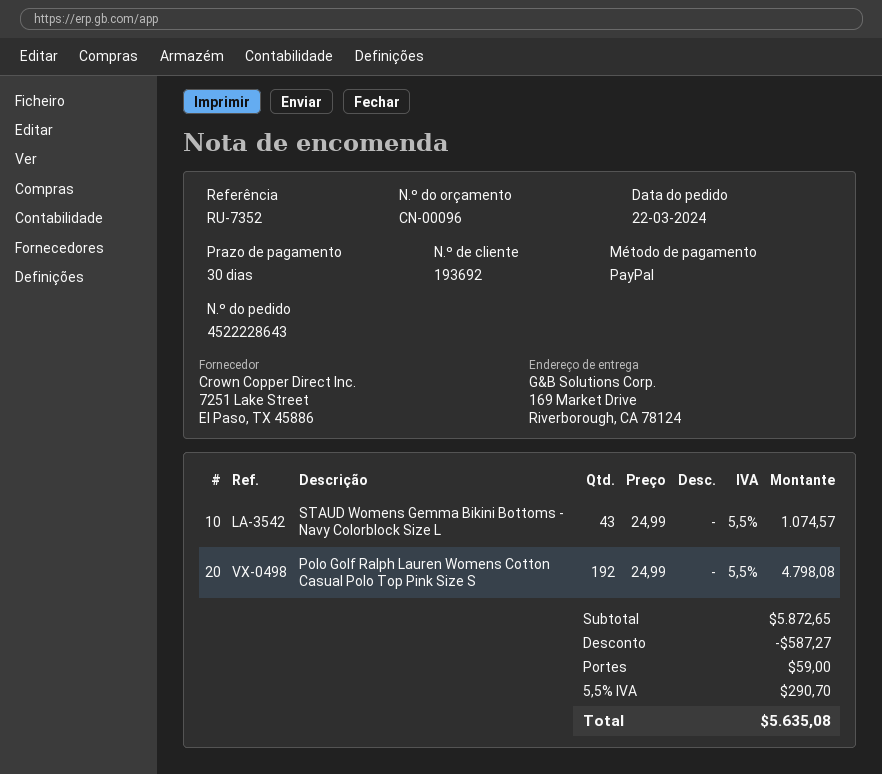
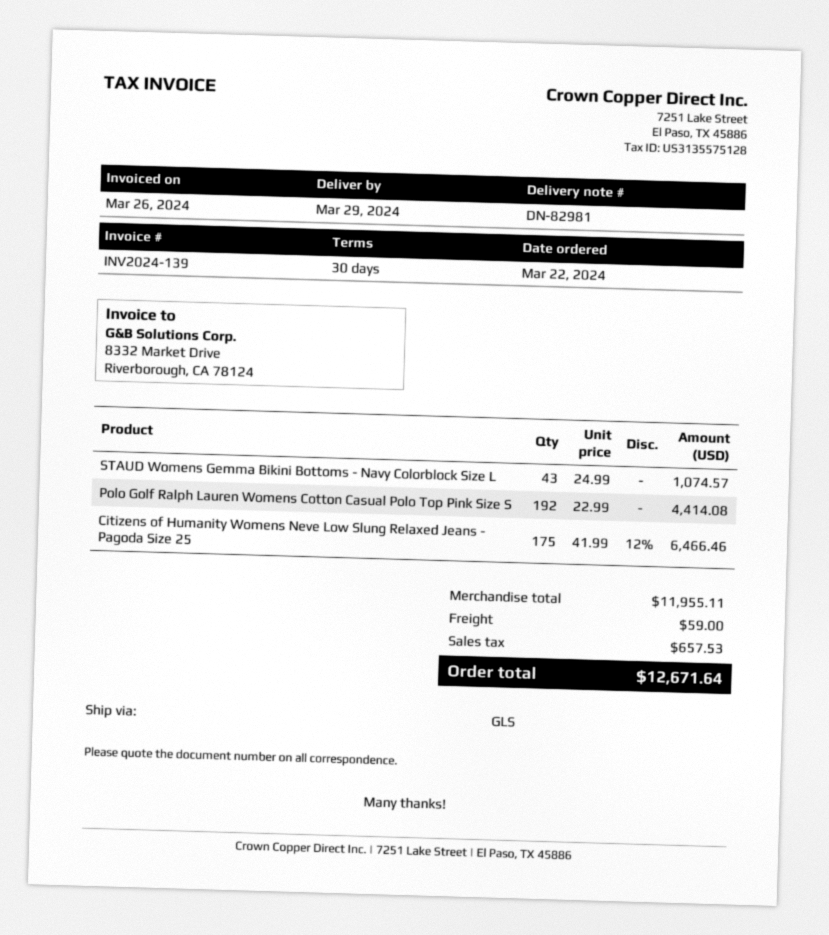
Polo Golf Ralph Lauren Womens Cotton Casual Polo Top Pink Size S: 192 x 24.99 = 4798.08 -> 192 x 22.99 = 4414.08
Citizens of Humanity Womens Neve Low Slung Relaxed Jeans - Pagoda Size 25: none -> 175 x 41.99 - 12% = 6466.46
subtotal: 5872.65 -> 11955.11
discount: 587.27 -> none
tax: 290.70 -> 657.53
total: 5635.08 -> 12671.64

